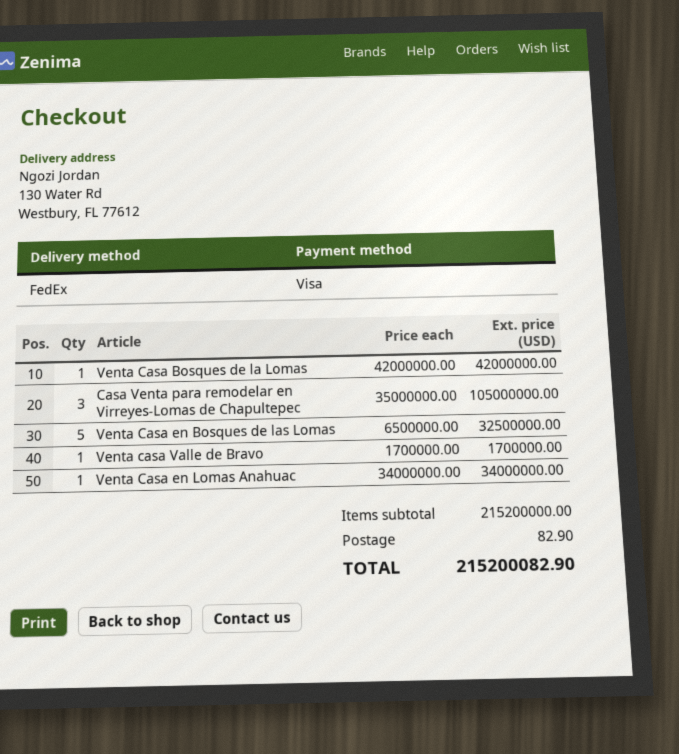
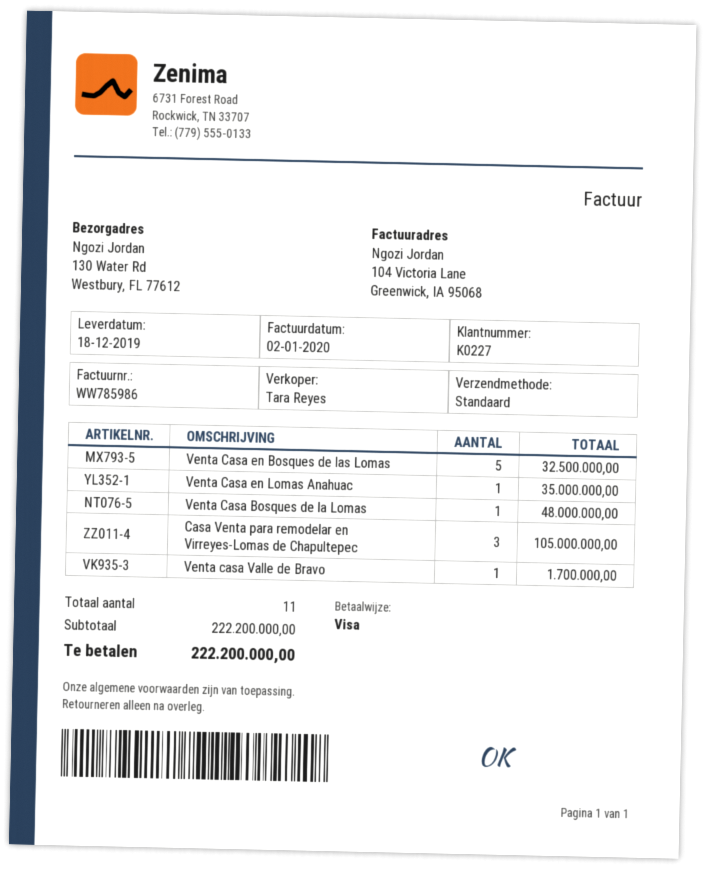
shipping method: FedEx -> standard
Venta Casa Bosques de la Lomas: 1 for 42000000.00 -> 1 for 48000000.00
Venta Casa en Lomas Anahuac: 1 for 34000000.00 -> 1 for 35000000.00
subtotal: 215200000.00 -> 222200000.00
shipping: 82.90 -> none
total: 215200082.90 -> 222200000.00

